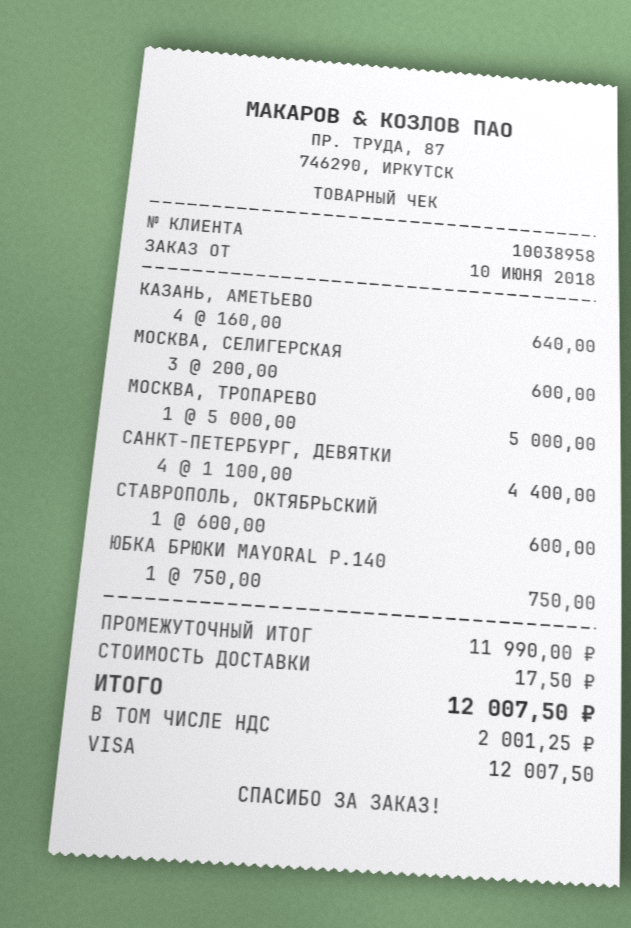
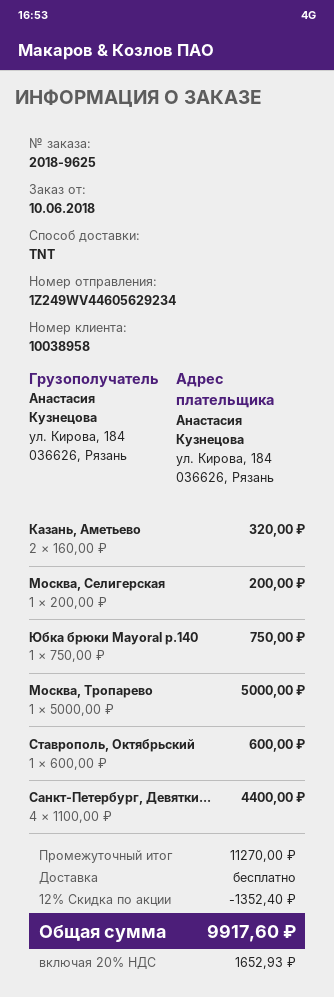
КАЗАНЬ, АМЕТЬЕВО: 4 x 160.00 = 640.00 -> 2 x 160.00 = 320.00
МОСКВА, СЕЛИГЕРСКАЯ: 3 x 200.00 = 600.00 -> 1 x 200.00 = 200.00
subtotal: 11990.00 -> 11270.00
discount: none -> 12% = 1352.40
shipping: 17.50 -> 0.00
tax: 2001.25 -> 1652.93
total: 12007.50 -> 9917.60

